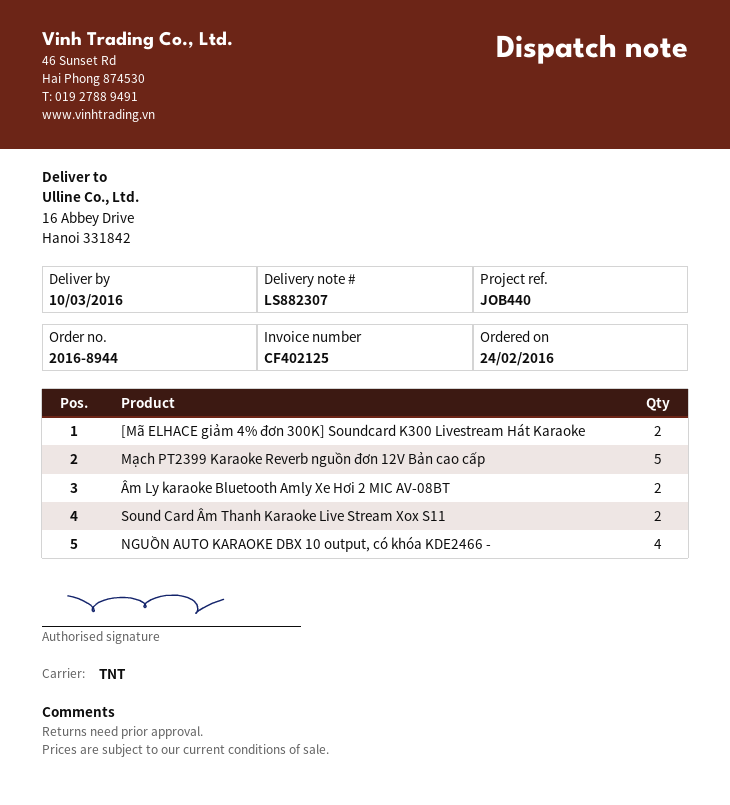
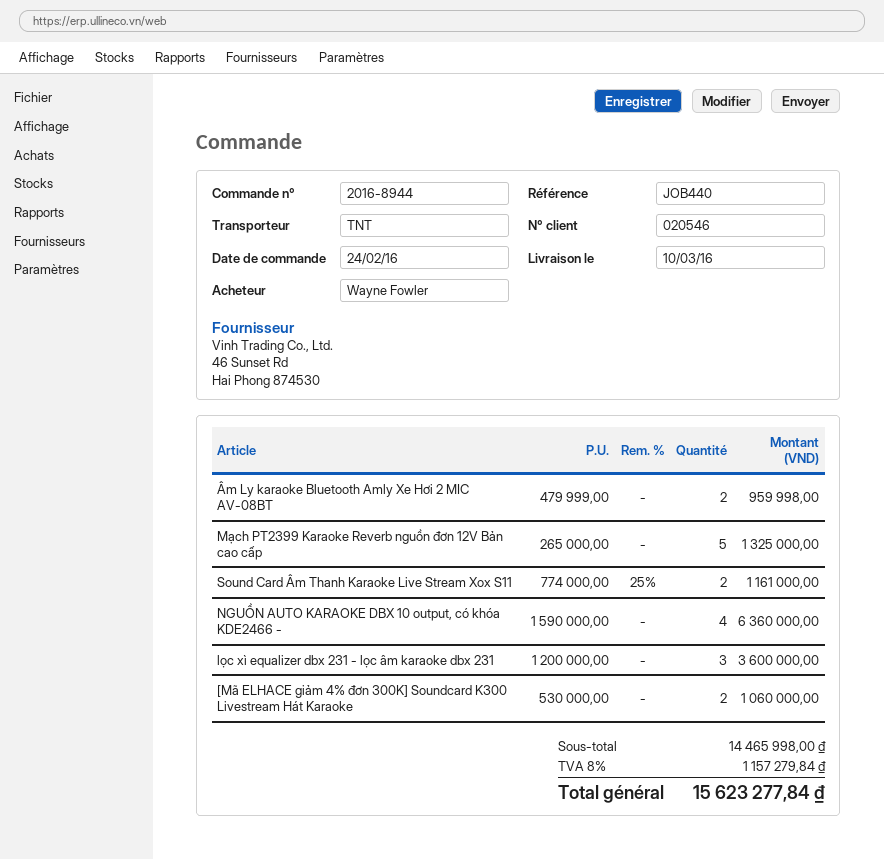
lọc xì equalizer dbx 231 - lọc âm karaoke dbx 231: none -> 3

